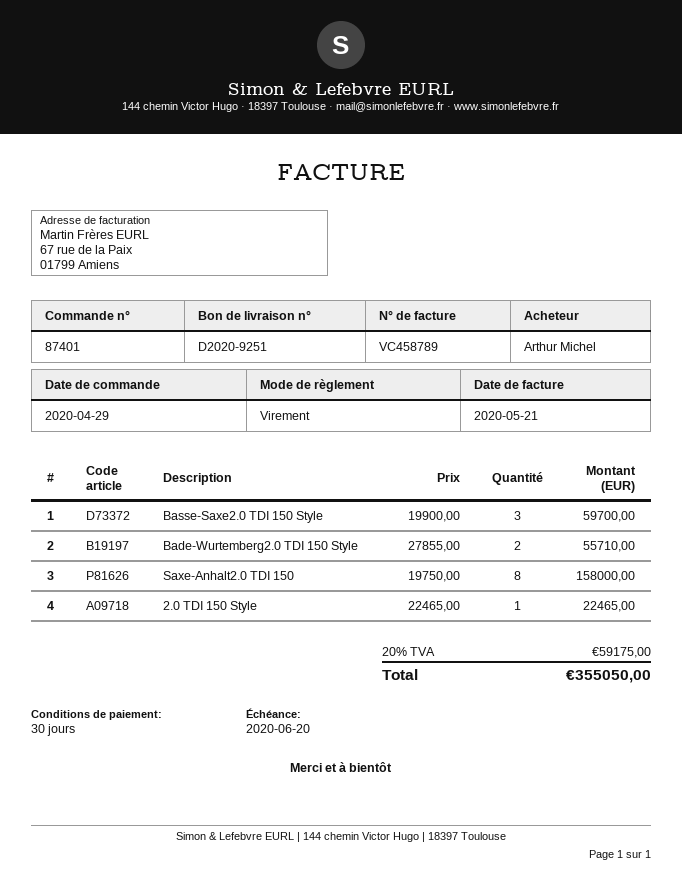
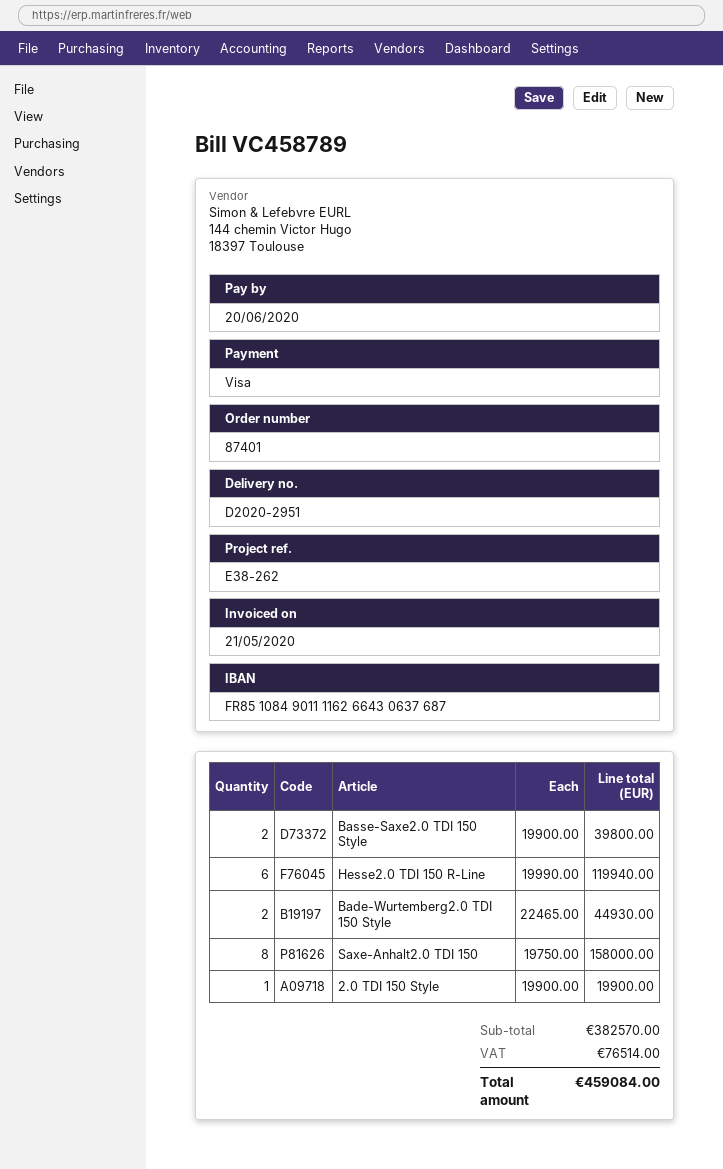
delivery note number: D2020-9251 -> D2020-2951
payment method: bank transfer -> Visa
Basse-Saxe2.0 TDI 150 Style: 3 x 19900.00 = 59700.00 -> 2 x 19900.00 = 39800.00
Bade-Wurtemberg2.0 TDI 150 Style: 2 x 27855.00 = 55710.00 -> 2 x 22465.00 = 44930.00
2.0 TDI 150 Style: 1 x 22465.00 = 22465.00 -> 1 x 19900.00 = 19900.00
Hesse2.0 TDI 150 R-Line: none -> 6 x 19990.00 = 119940.00
tax: 59175.00 -> 76514.00
total: 355050.00 -> 459084.00

